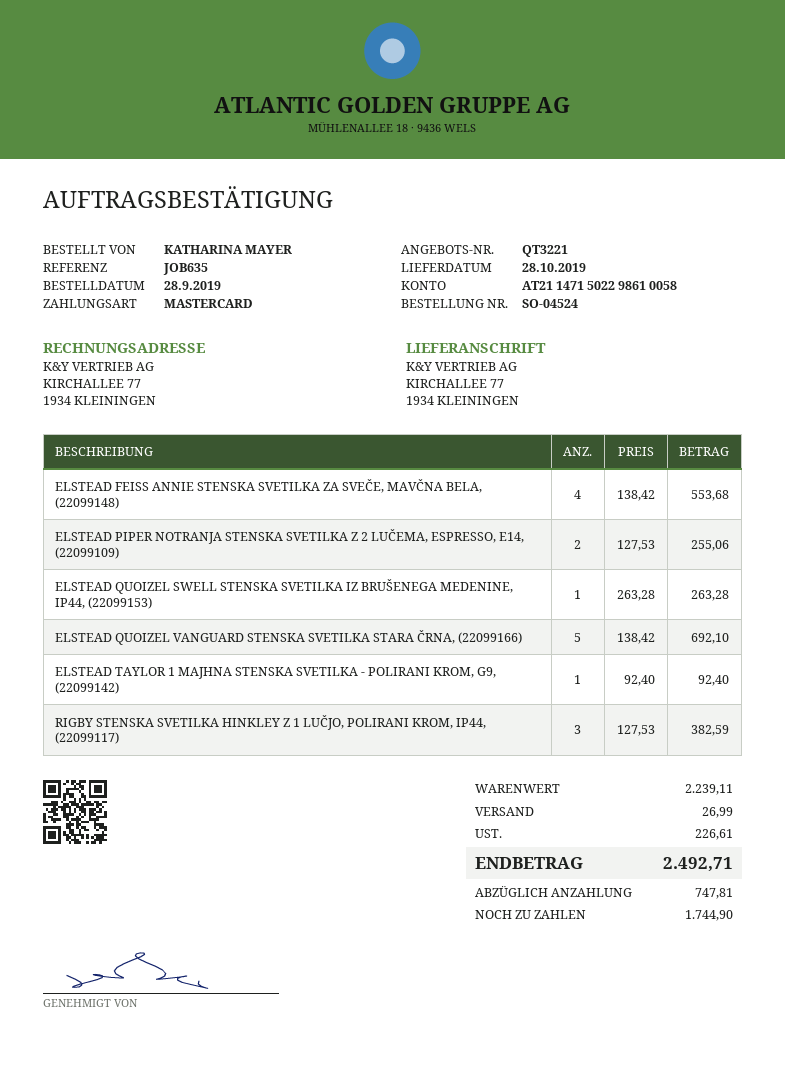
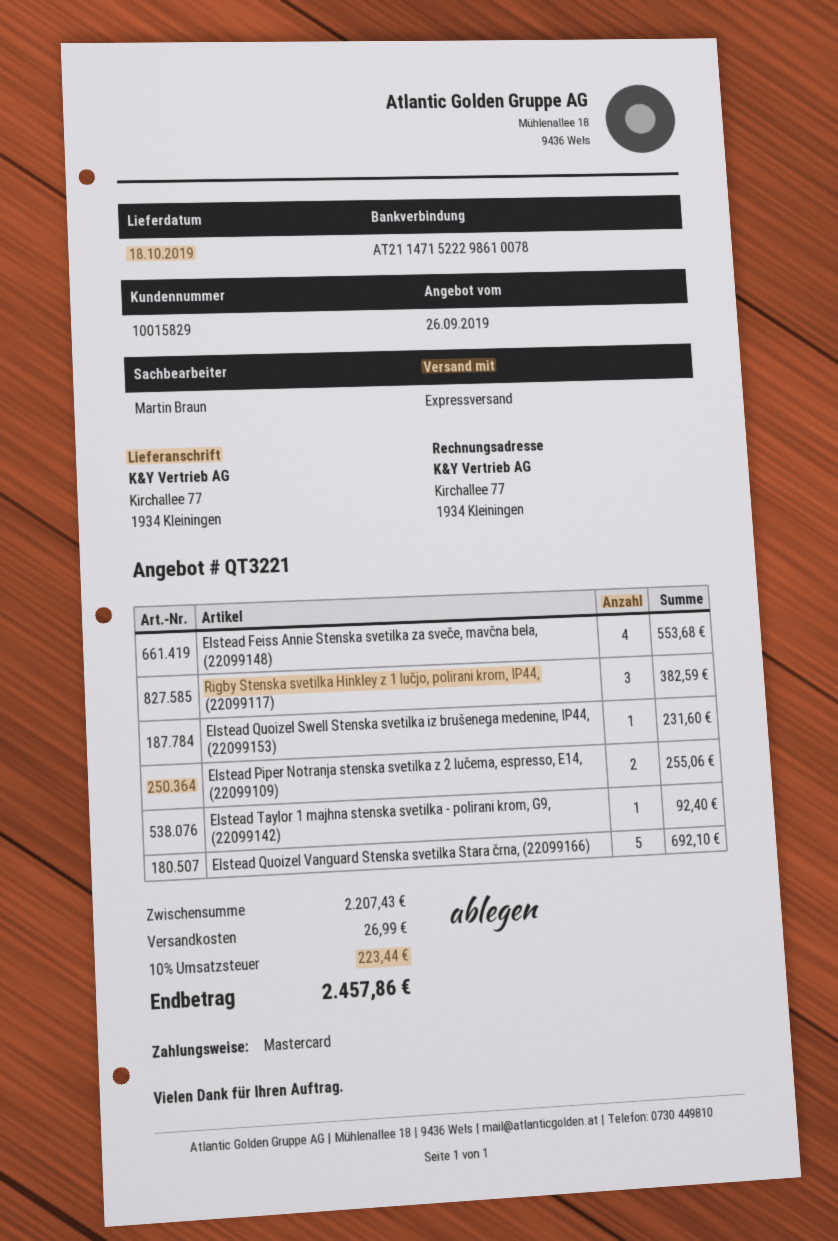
delivery date: 2019-10-28 -> 2019-10-18
bank account: AT211471502298610058 -> AT211471522298610078
ELSTEAD QUOIZEL SWELL STENSKA SVETILKA IZ BRUŠENEGA MEDENINE, IP44, (22099153): 1 for 263.28 -> 1 for 231.60
subtotal: 2239.11 -> 2207.43
tax: 226.61 -> 223.44
total: 2492.71 -> 2457.86

